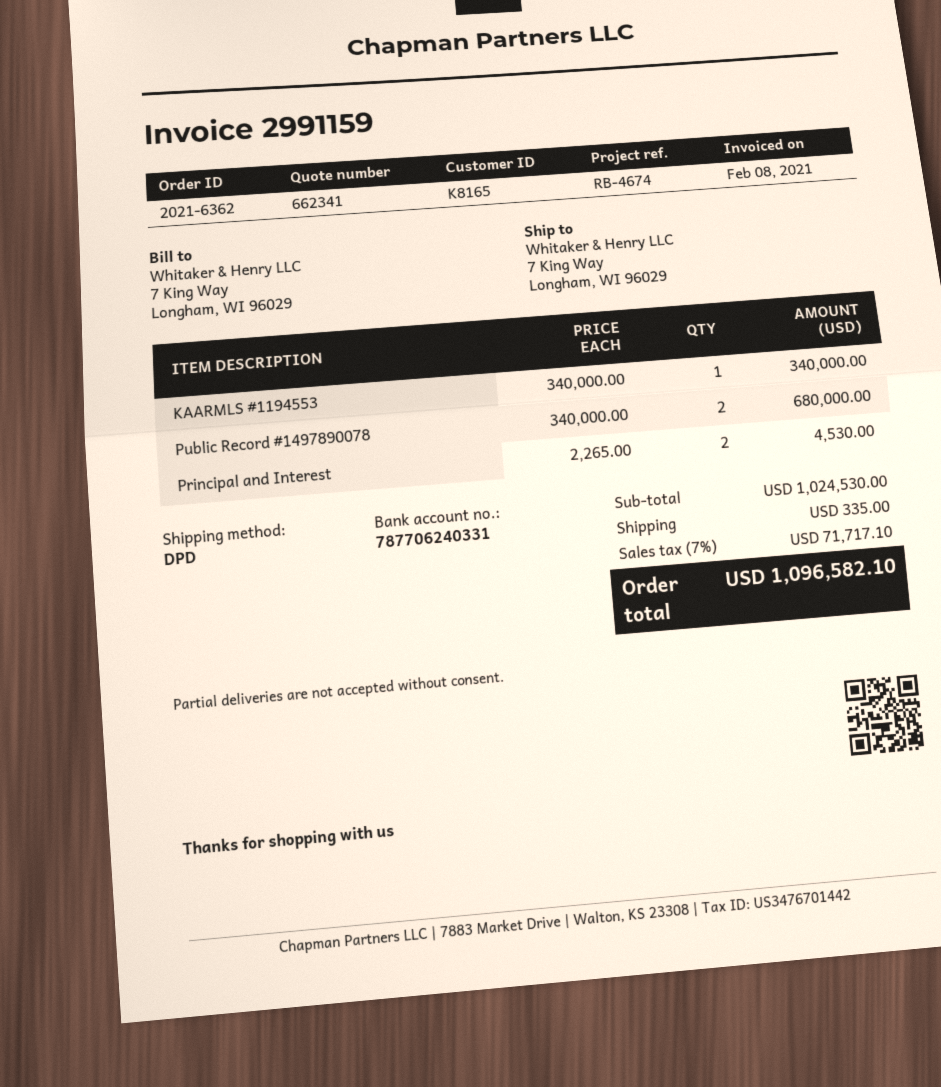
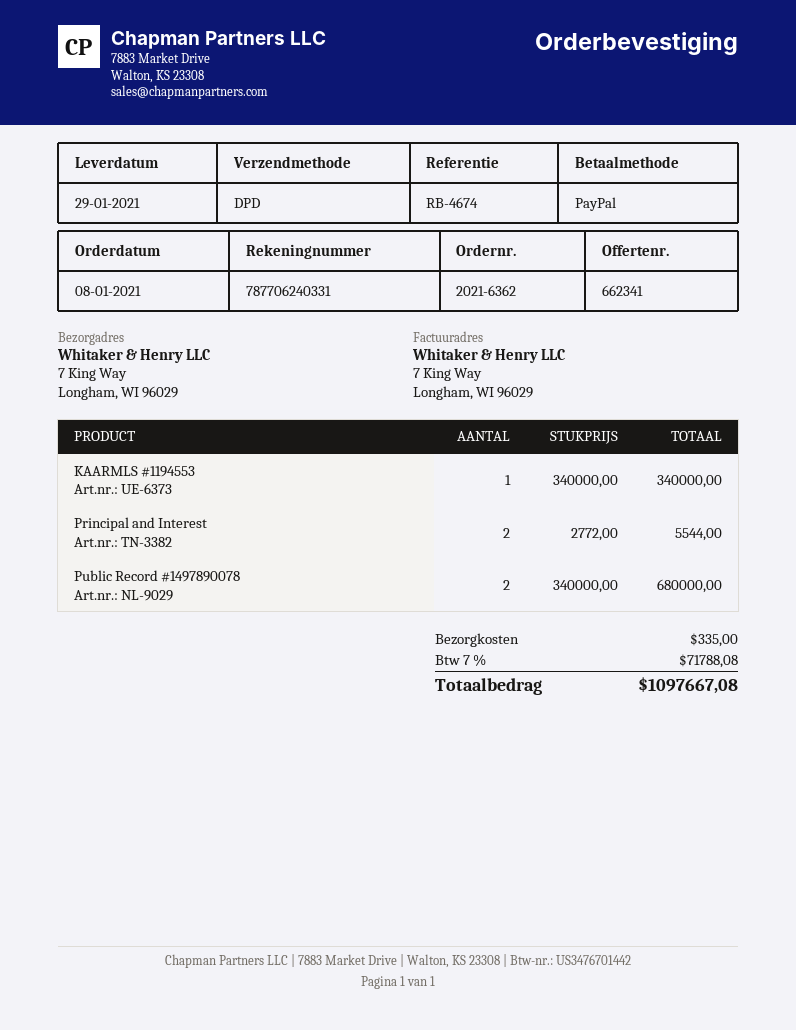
Principal and Interest: 2 x 2265.00 = 4530.00 -> 2 x 2772.00 = 5544.00
tax: 7% = 71717.10 -> 7% = 71788.08
total: 1096582.10 -> 1097667.08

